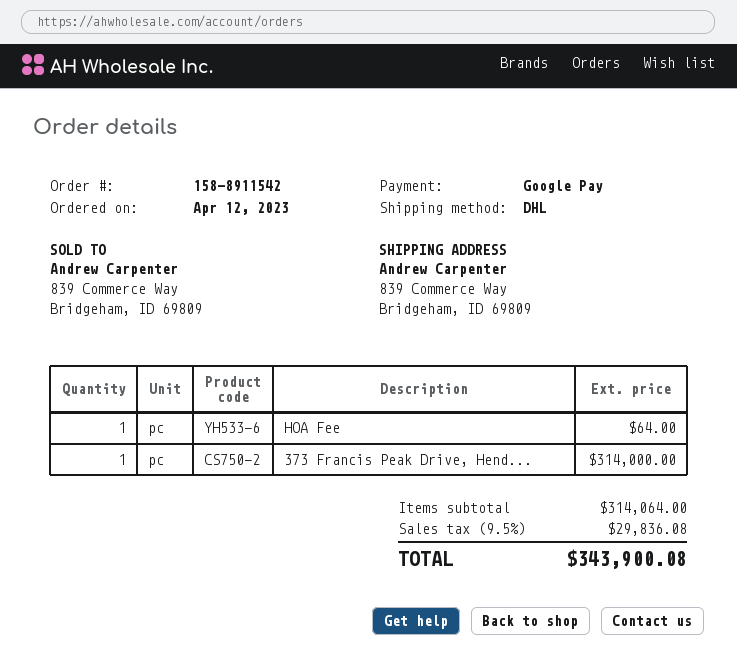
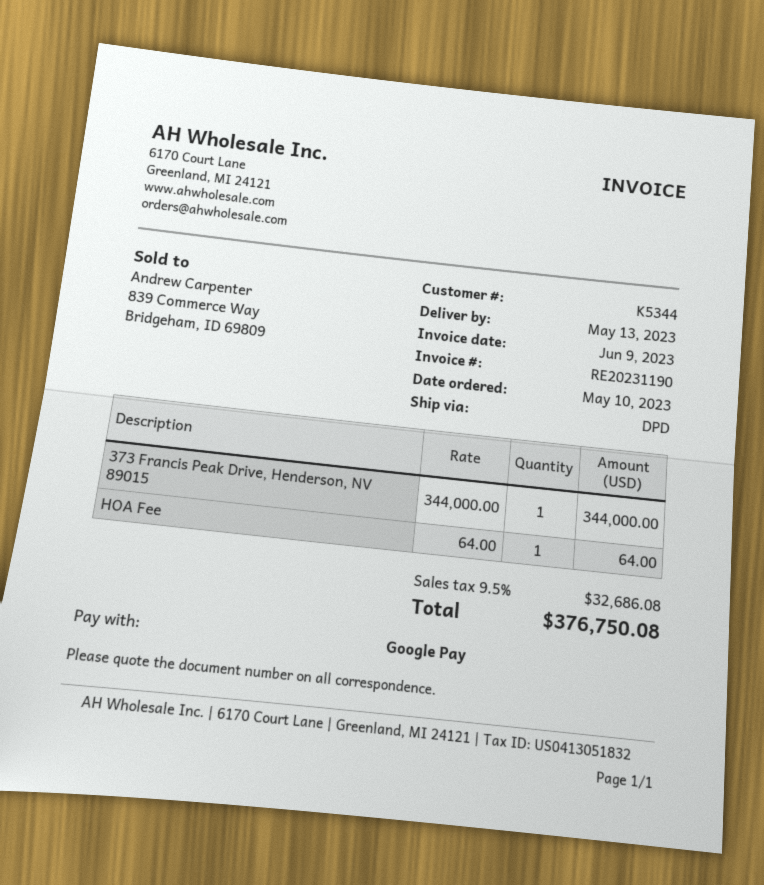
order date: 2023-04-12 -> 2023-05-10
shipping method: DHL -> DPD
373 Francis Peak Drive, Hend...: 1 for 314000.00 -> 1 for 344000.00
tax: 9.5% = 29836.08 -> 9.5% = 32686.08
total: 343900.08 -> 376750.08

